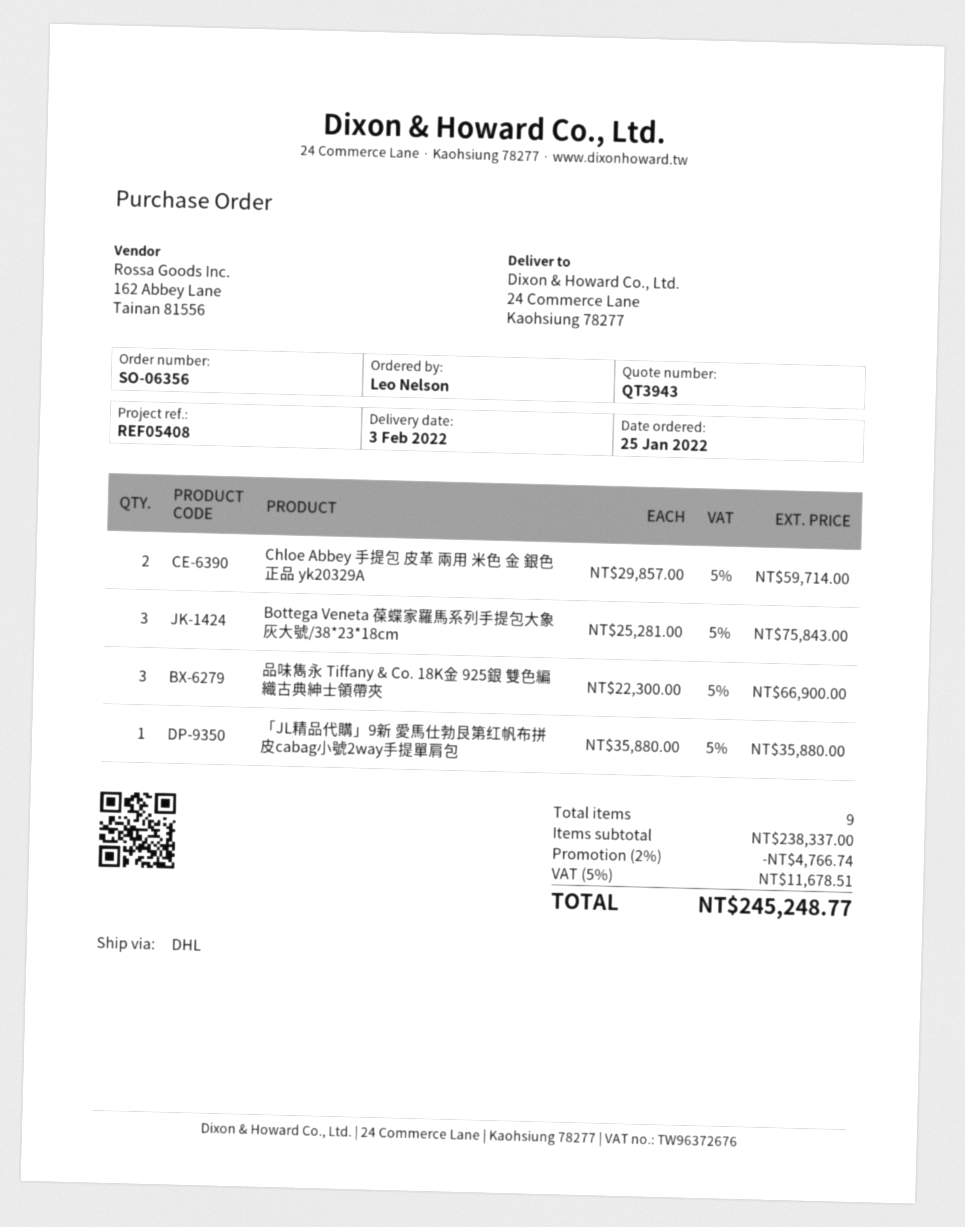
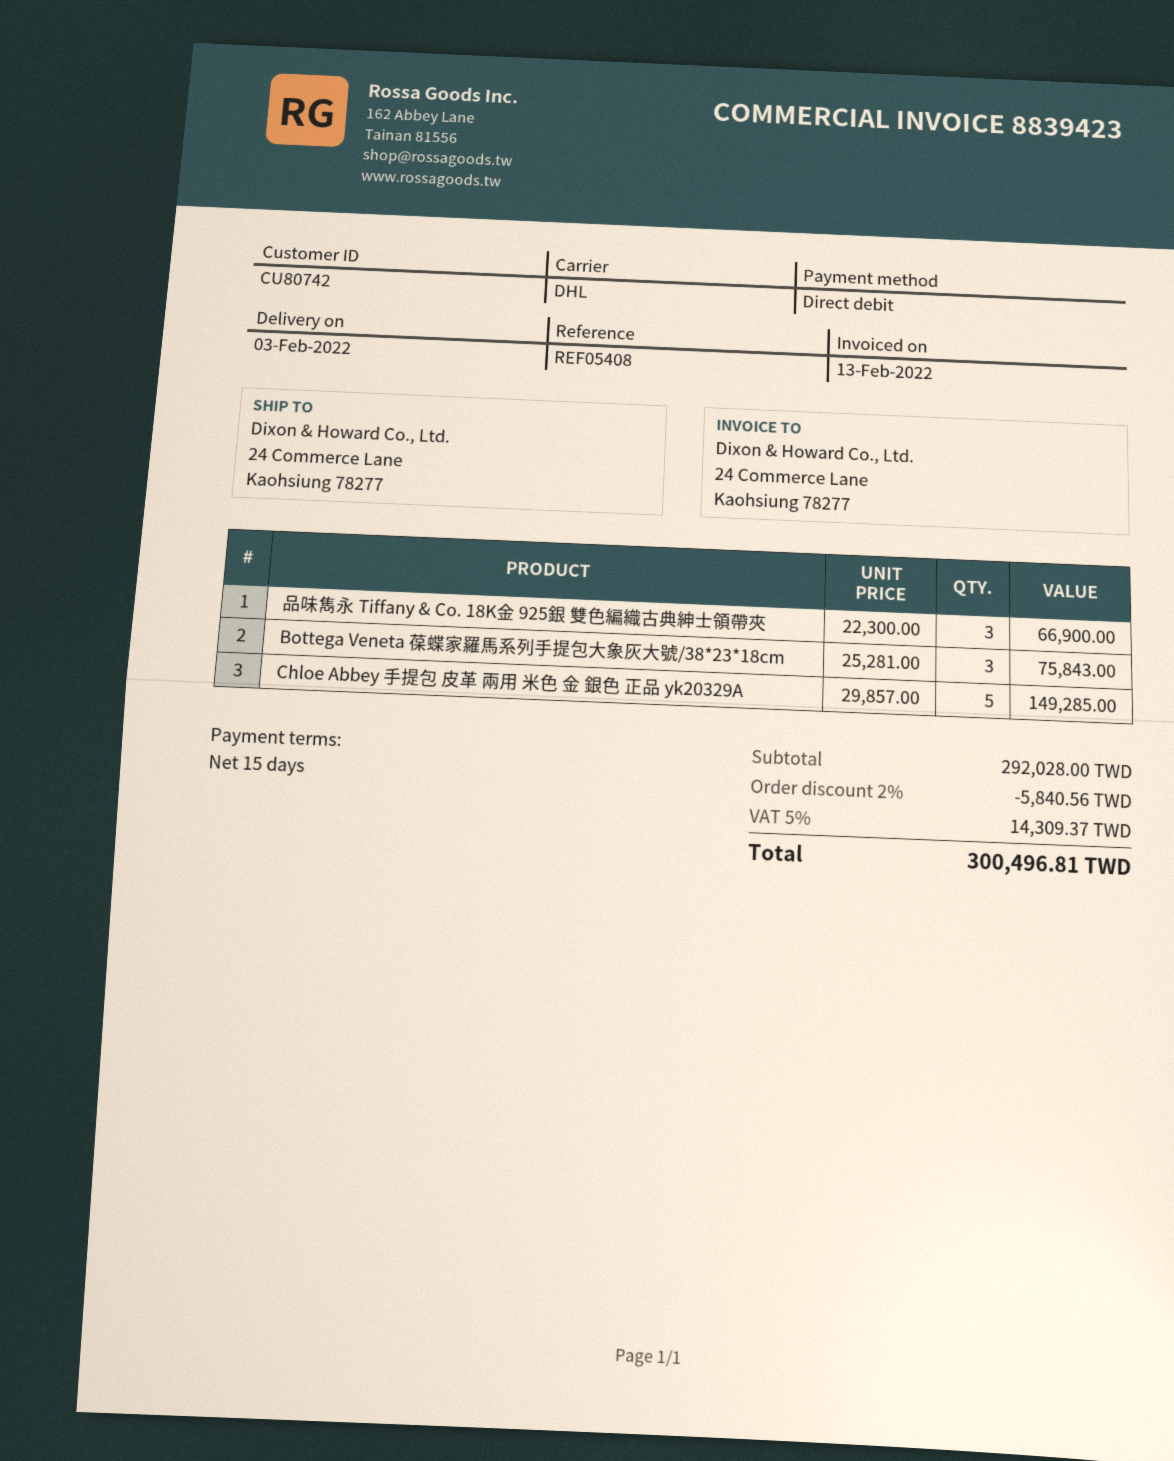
Chloe Abbey 手提包 皮革 兩用 米色 金 銀色 正品 yk20329A: 2 x 29857.00 = 59714.00 -> 5 x 29857.00 = 149285.00
「JL精品代購」9新 愛馬仕勃艮第红帆布拼皮cabag小號2way手提單肩包: 1 x 35880.00 = 35880.00 -> none
subtotal: 238337.00 -> 292028.00
discount: 2% = 4766.74 -> 2% = 5840.56
tax: 5% = 11678.51 -> 5% = 14309.37
total: 245248.77 -> 300496.81

